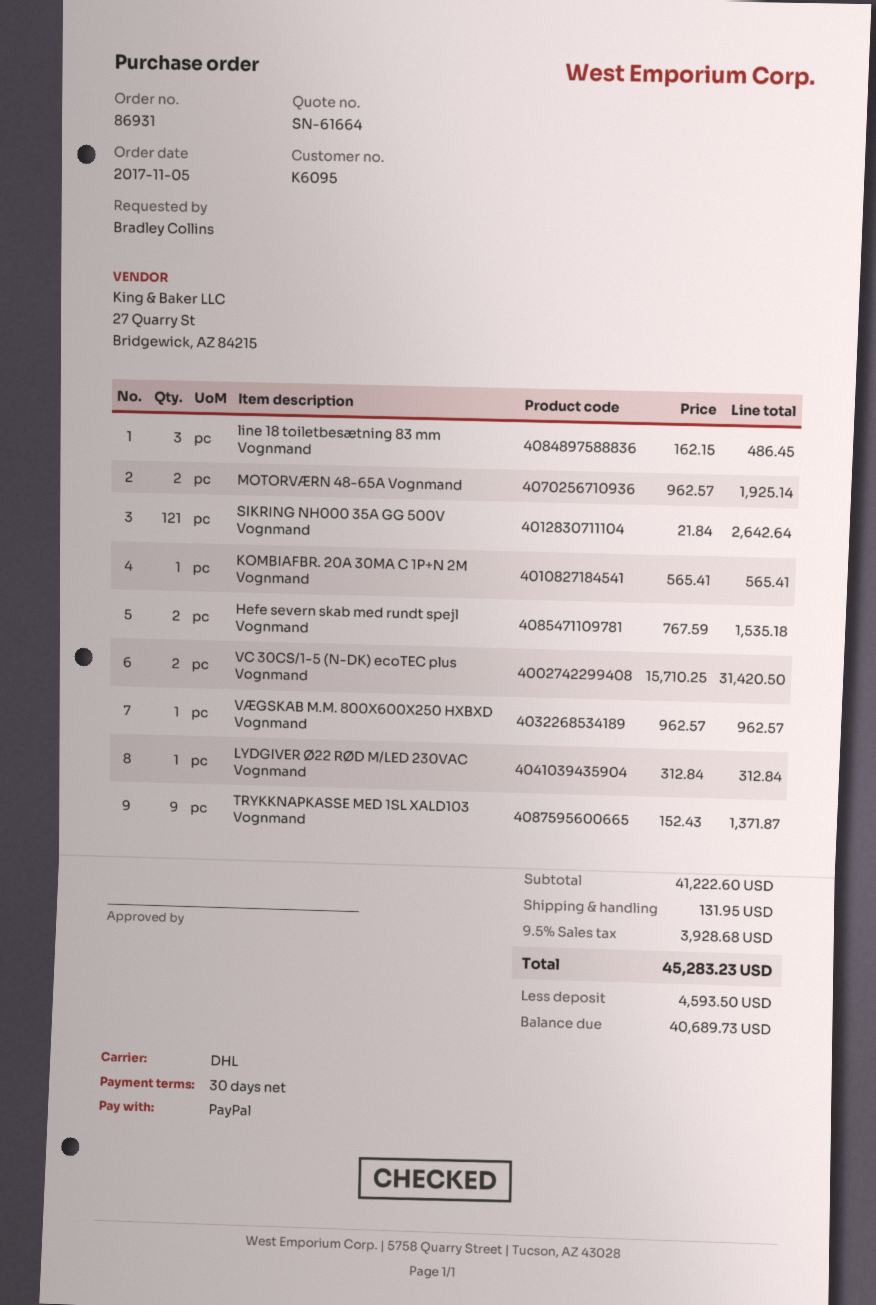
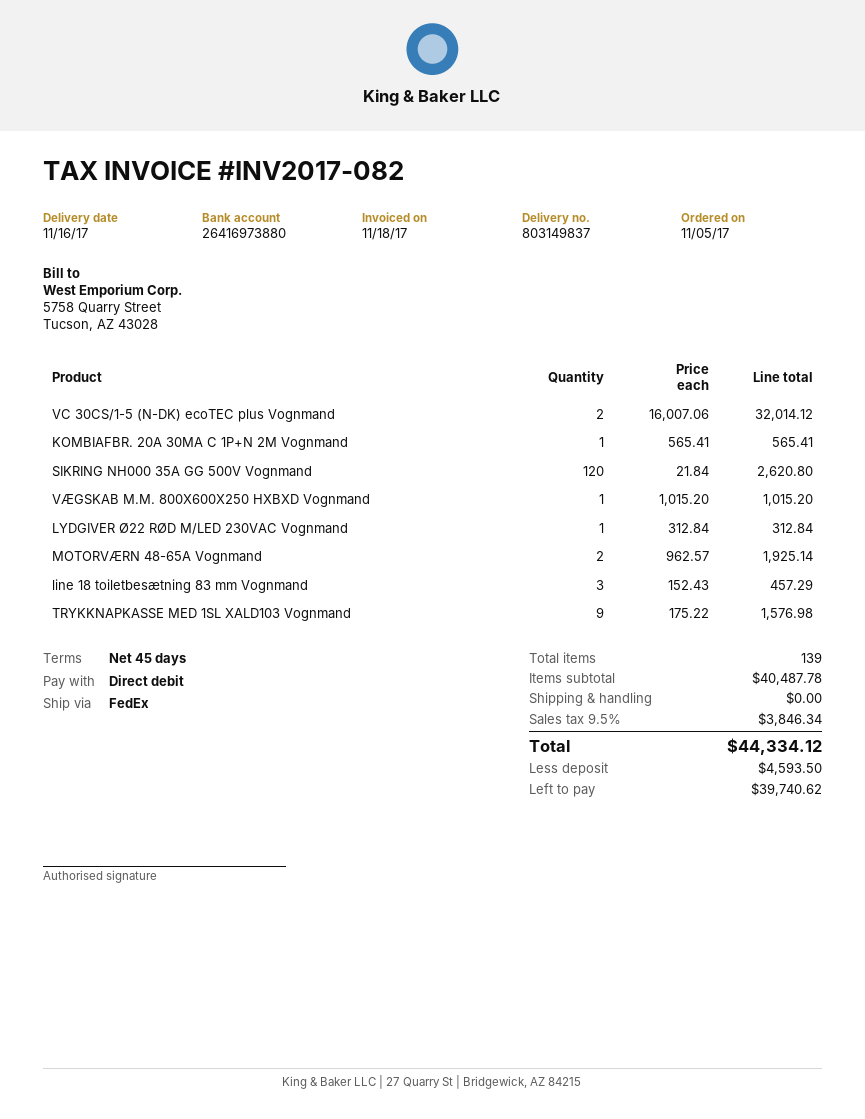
payment terms: 30 days -> 45 days
payment method: PayPal -> direct debit
shipping method: DHL -> FedEx
line 18 toiletbesætning 83 mm Vognmand: 3 x 162.15 = 486.45 -> 3 x 152.43 = 457.29
SIKRING NH000 35A GG 500V Vognmand: 121 x 21.84 = 2642.64 -> 120 x 21.84 = 2620.80
Hefe severn skab med rundt spejl Vognmand: 2 x 767.59 = 1535.18 -> none
VC 30CS/1-5 (N-DK) ecoTEC plus Vognmand: 2 x 15710.25 = 31420.50 -> 2 x 16007.06 = 32014.12
VÆGSKAB M.M. 800X600X250 HXBXD Vognmand: 1 x 962.57 = 962.57 -> 1 x 1015.20 = 1015.20
TRYKKNAPKASSE MED 1SL XALD103 Vognmand: 9 x 152.43 = 1371.87 -> 9 x 175.22 = 1576.98
subtotal: 41222.60 -> 40487.78
shipping: 131.95 -> 0.00
tax: 9.5% = 3928.68 -> 9.5% = 3846.34
total: 45283.23 -> 44334.12
balance: 40689.73 -> 39740.62

